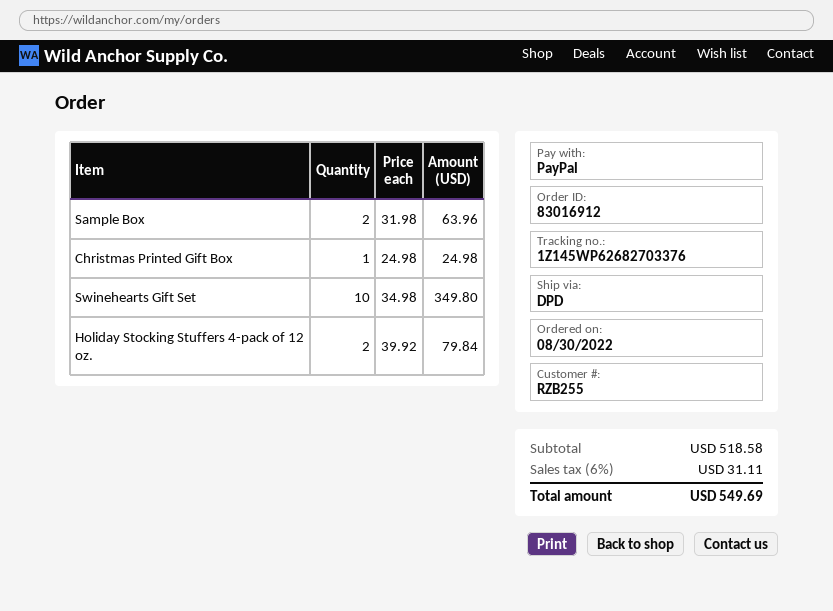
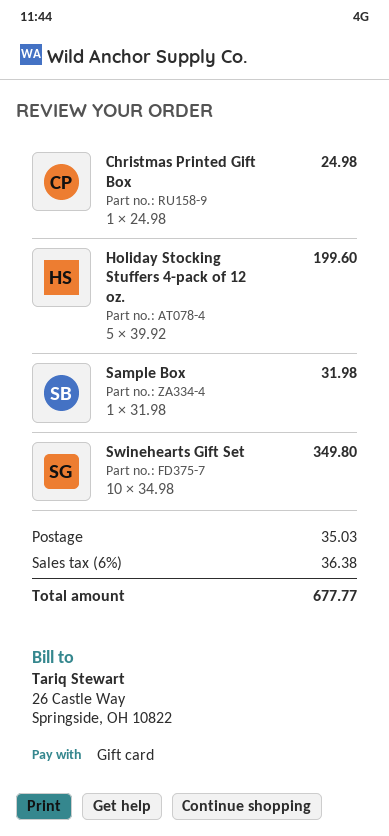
payment method: PayPal -> gift card
Sample Box: 2 x 31.98 = 63.96 -> 1 x 31.98 = 31.98
Holiday Stocking Stuffers 4-pack of 12 oz.: 2 x 39.92 = 79.84 -> 5 x 39.92 = 199.60
shipping: none -> 35.03
tax: 6% = 31.11 -> 6% = 36.38
total: 549.69 -> 677.77

